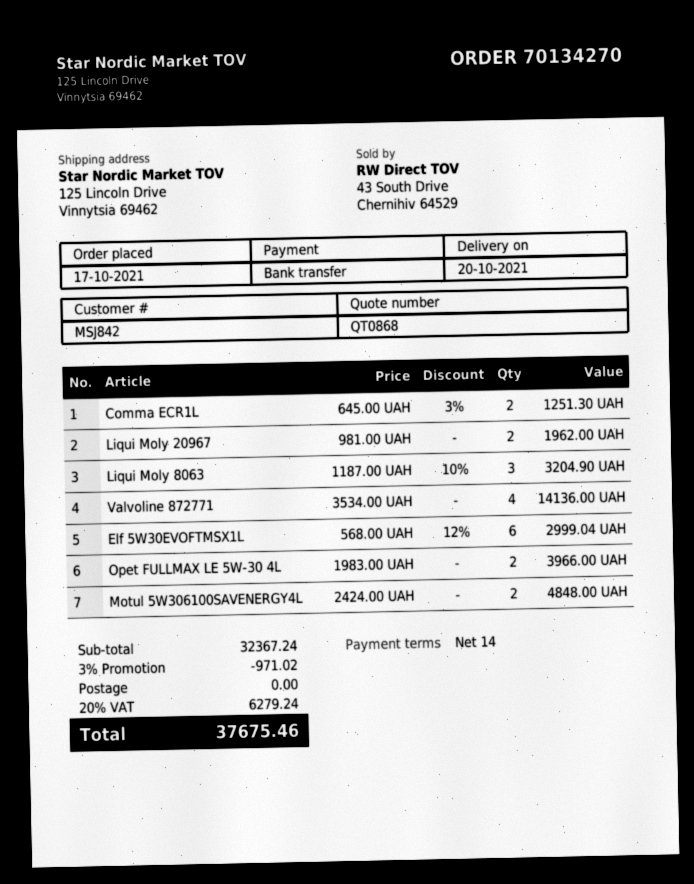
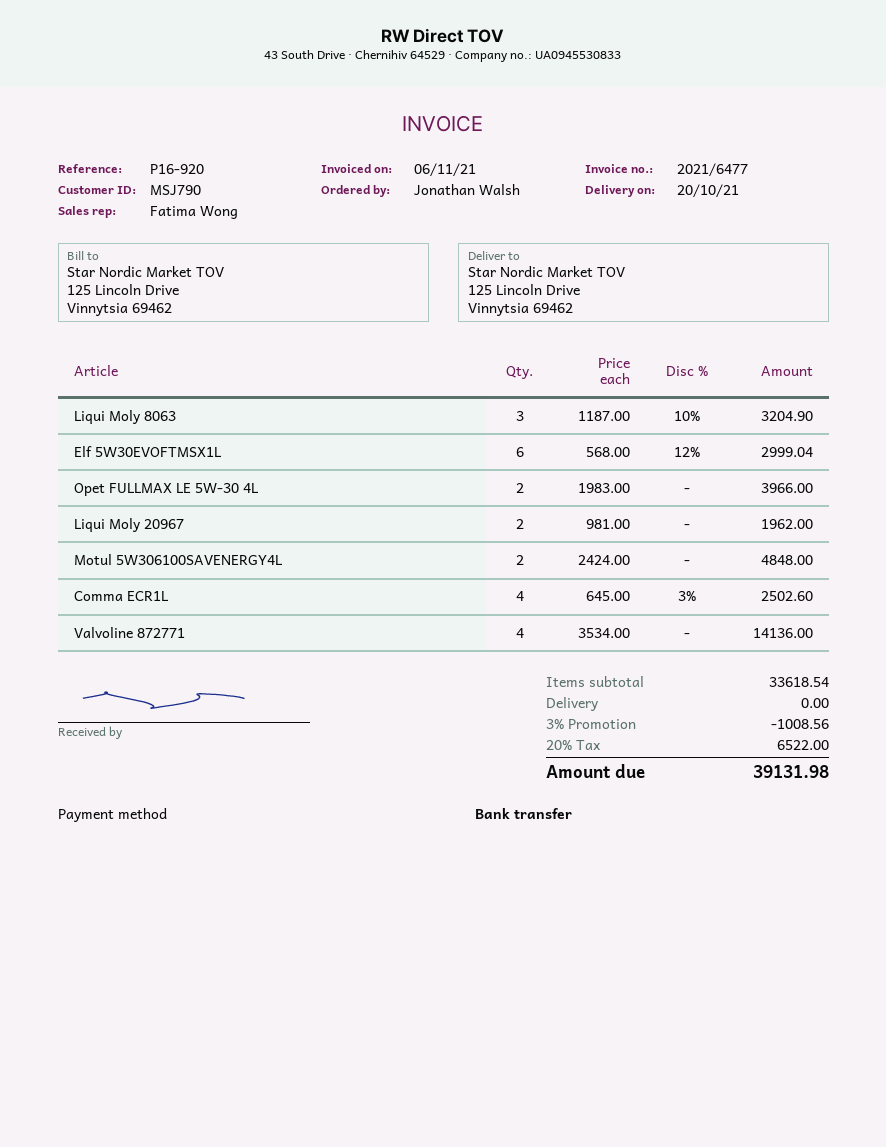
customer number: MSJ842 -> MSJ790
Comma ECR1L: 2 x 645.00 - 3% = 1251.30 -> 4 x 645.00 - 3% = 2502.60
subtotal: 32367.24 -> 33618.54
discount: 3% = 971.02 -> 3% = 1008.56
tax: 20% = 6279.24 -> 20% = 6522.00
total: 37675.46 -> 39131.98

